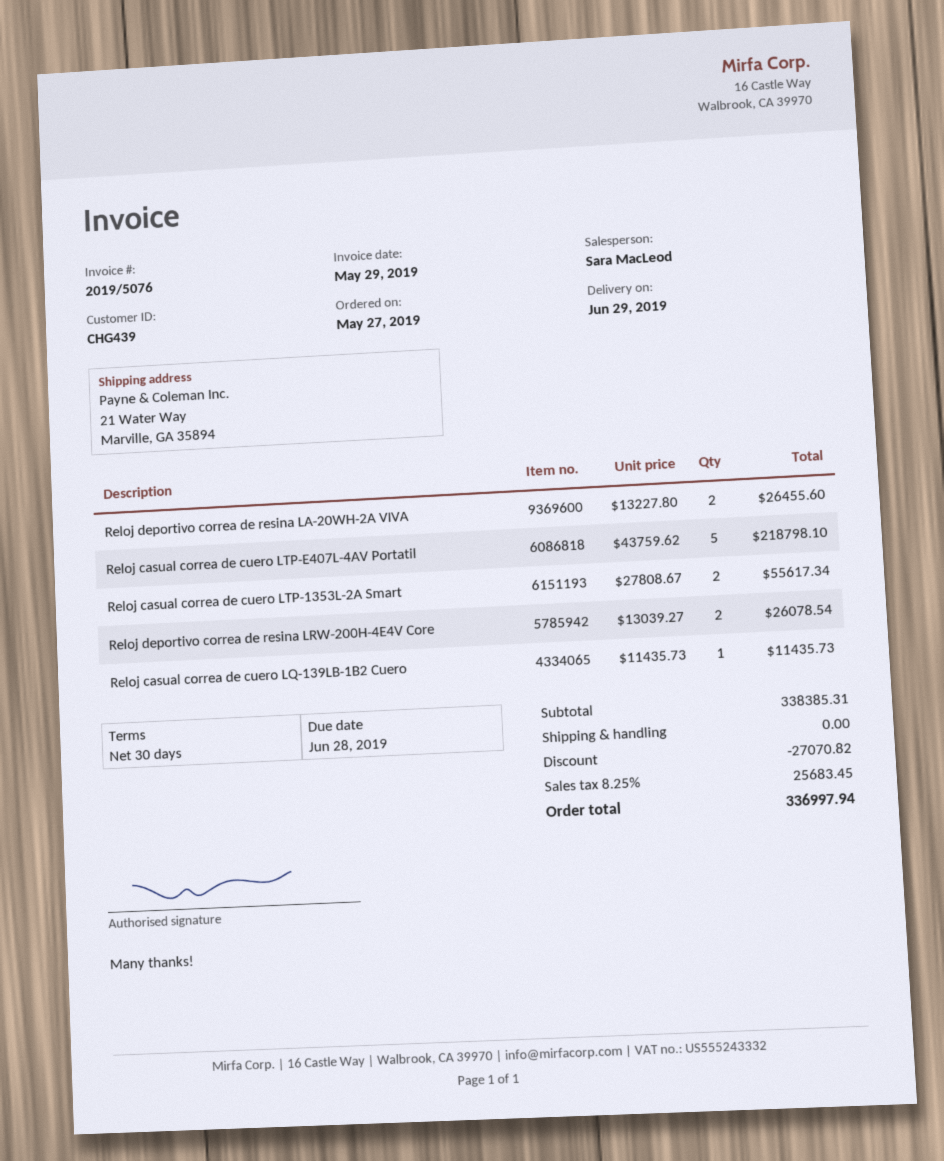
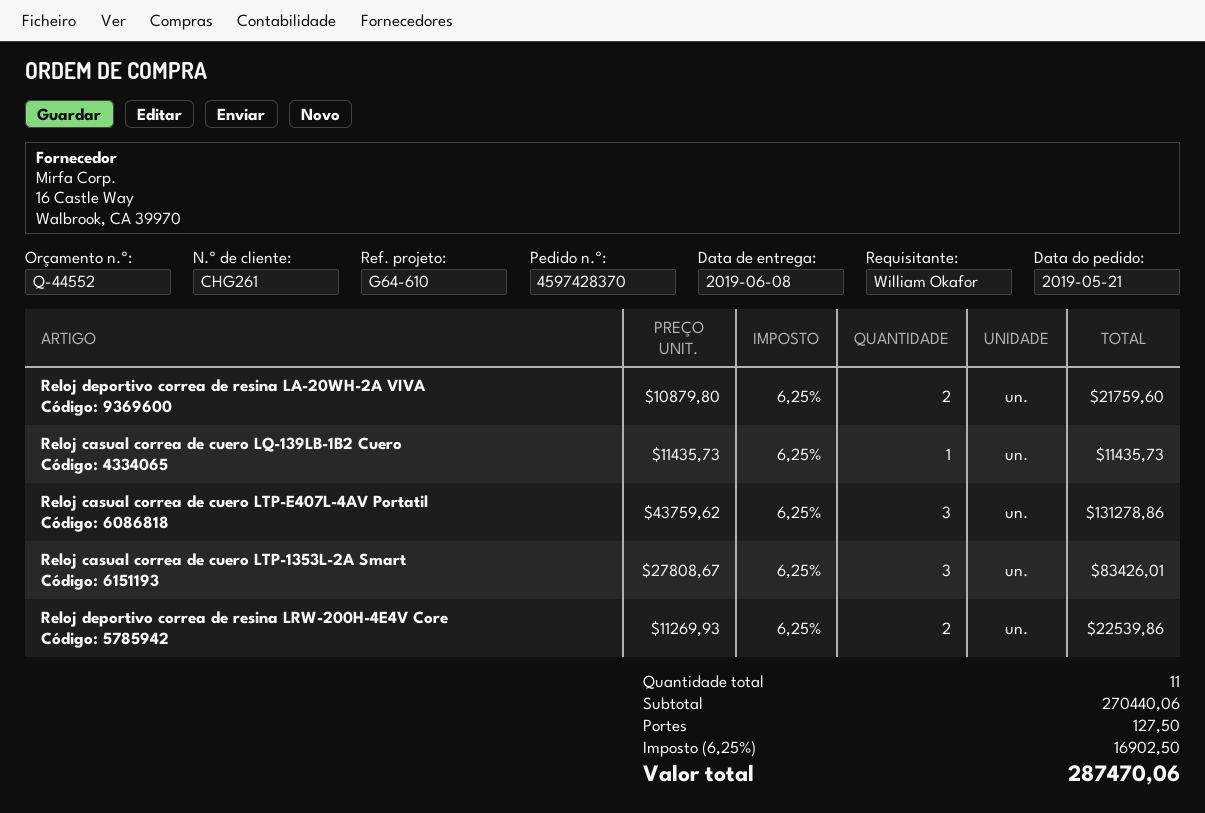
order date: 2019-05-27 -> 2019-05-21
delivery date: 2019-06-29 -> 2019-06-08
customer number: CHG439 -> CHG261
Reloj deportivo correa de resina LA-20WH-2A VIVA: 2 x 13227.80 = 26455.60 -> 2 x 10879.80 = 21759.60
Reloj casual correa de cuero LTP-E407L-4AV Portatil: 5 x 43759.62 = 218798.10 -> 3 x 43759.62 = 131278.86
Reloj casual correa de cuero LTP-1353L-2A Smart: 2 x 27808.67 = 55617.34 -> 3 x 27808.67 = 83426.01
Reloj deportivo correa de resina LRW-200H-4E4V Core: 2 x 13039.27 = 26078.54 -> 2 x 11269.93 = 22539.86
subtotal: 338385.31 -> 270440.06
discount: 27070.82 -> none
shipping: 0.00 -> 127.50
tax: 8.25% = 25683.45 -> 6.25% = 16902.50
total: 336997.94 -> 287470.06

